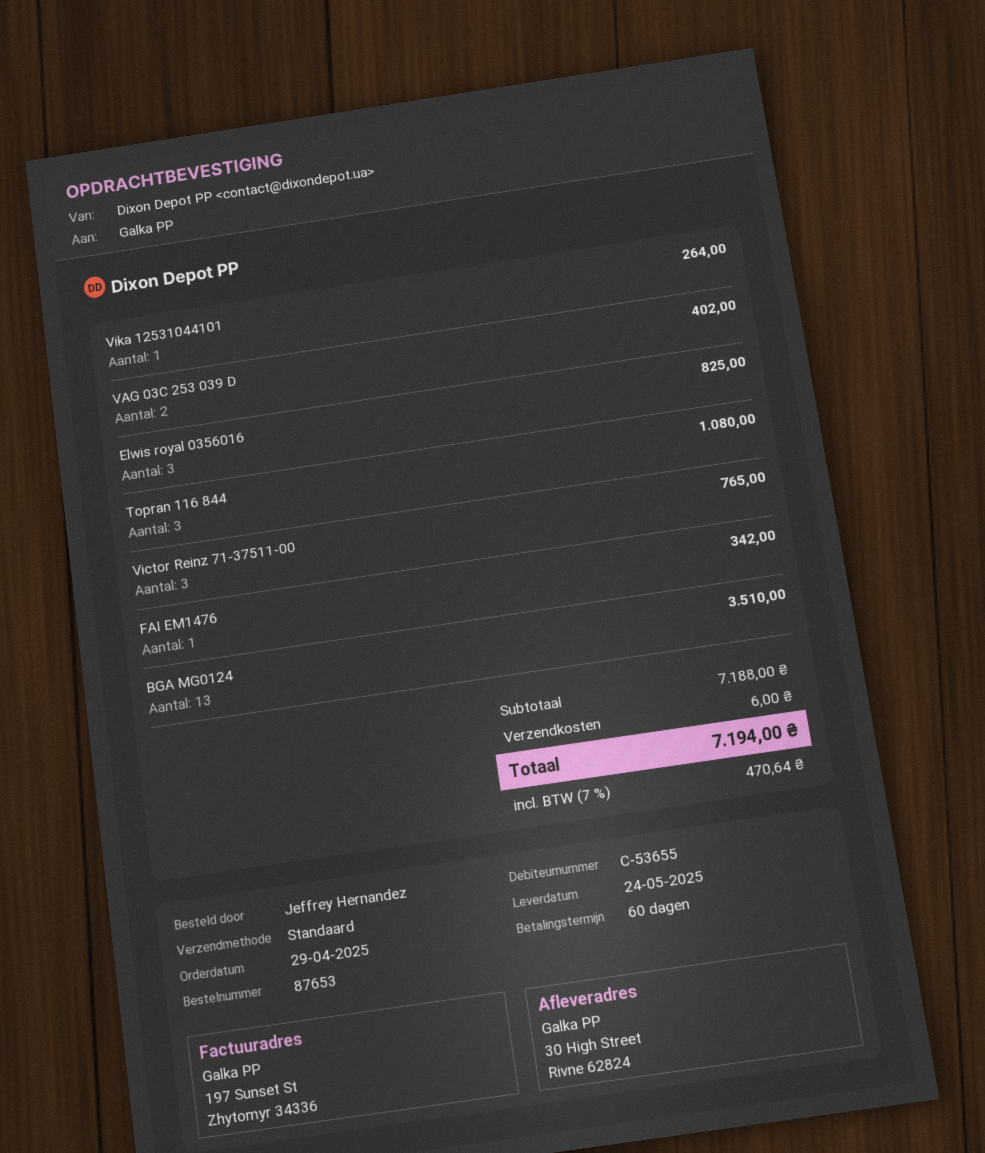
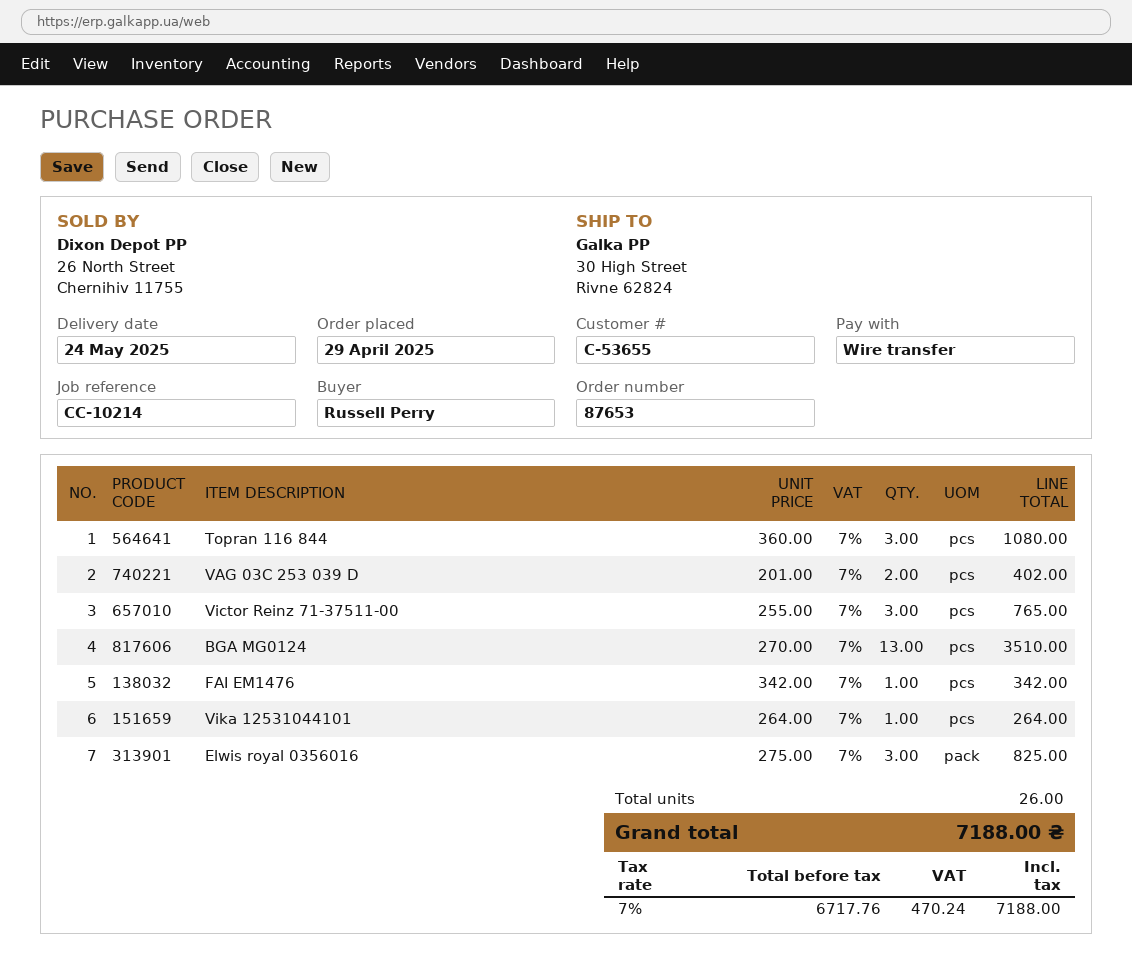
ordered by: Jeffrey Hernandez -> Russell Perry
shipping: 6.00 -> none
tax: 7% = 470.64 -> 7% = 470.24
total: 7194.00 -> 7188.00

